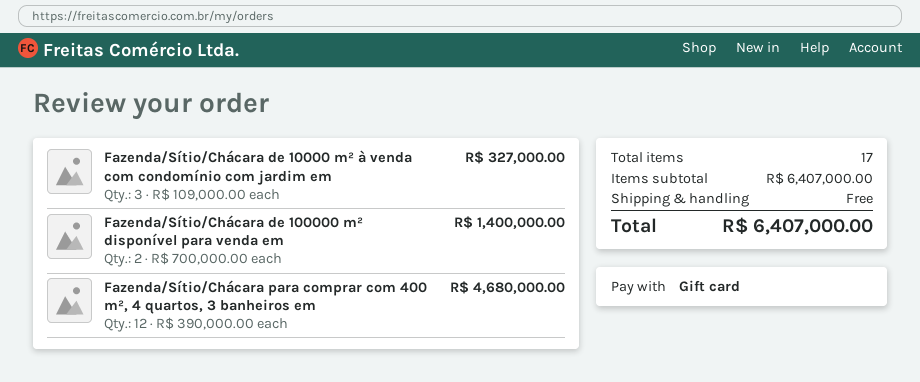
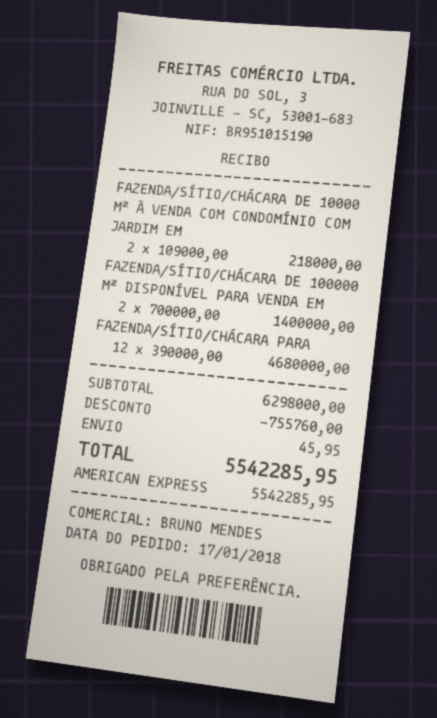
payment method: gift card -> American Express
Fazenda/Sítio/Chácara de 10000 m² à venda com condomínio com jardim em: 3 x 109000.00 = 327000.00 -> 2 x 109000.00 = 218000.00
subtotal: 6407000.00 -> 6298000.00
discount: none -> 755760.00
shipping: 0.00 -> 45.95
total: 6407000.00 -> 5542285.95

